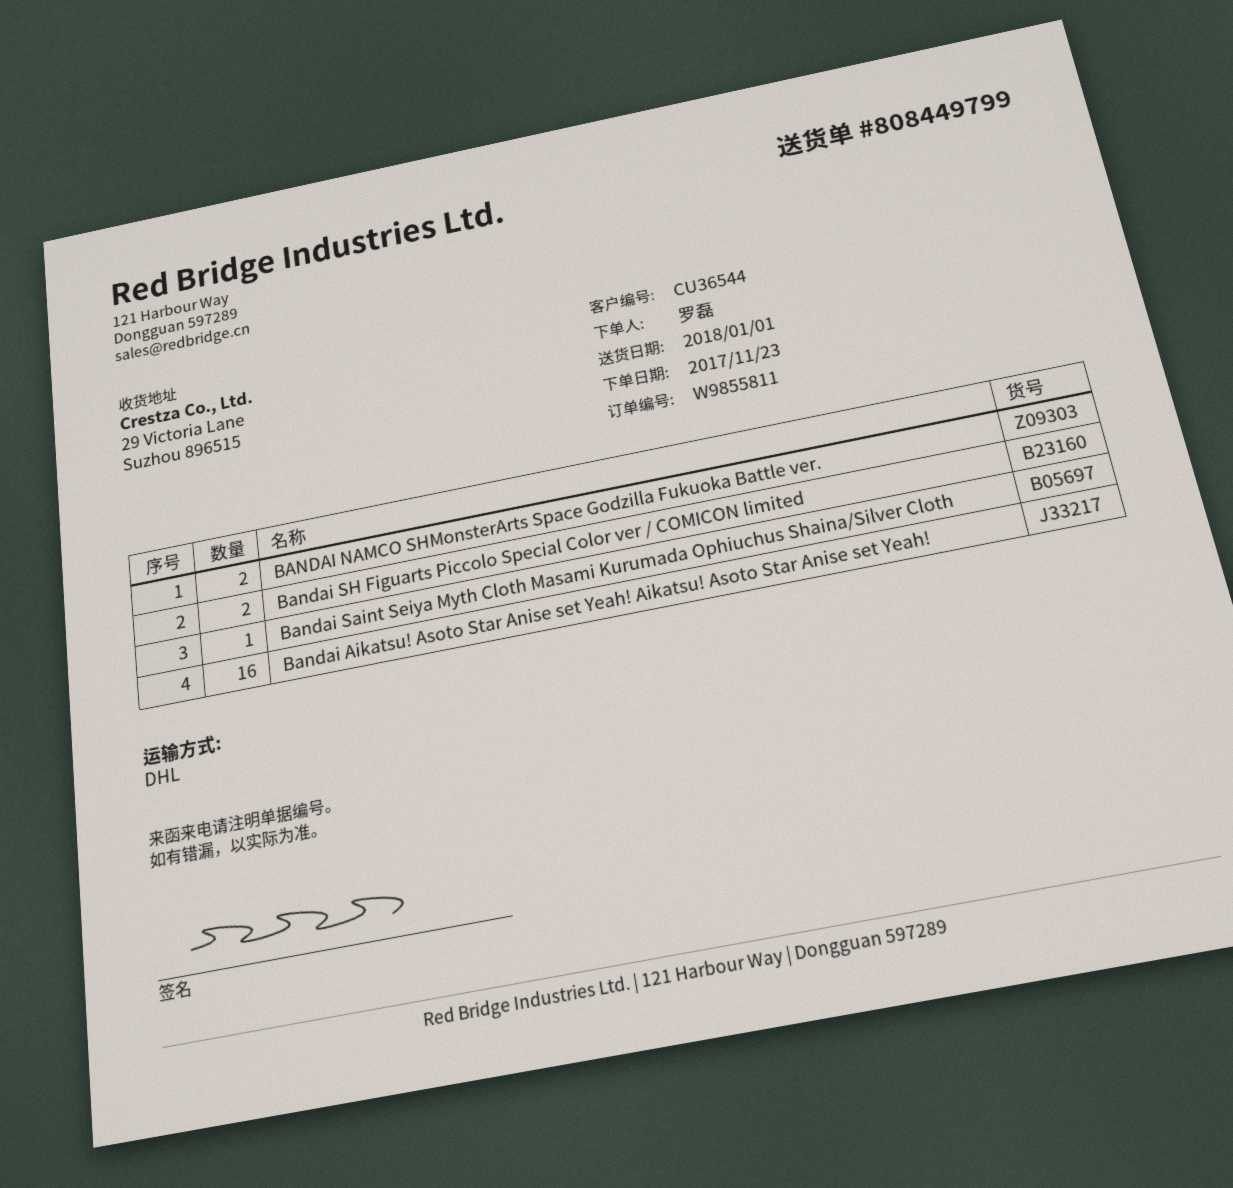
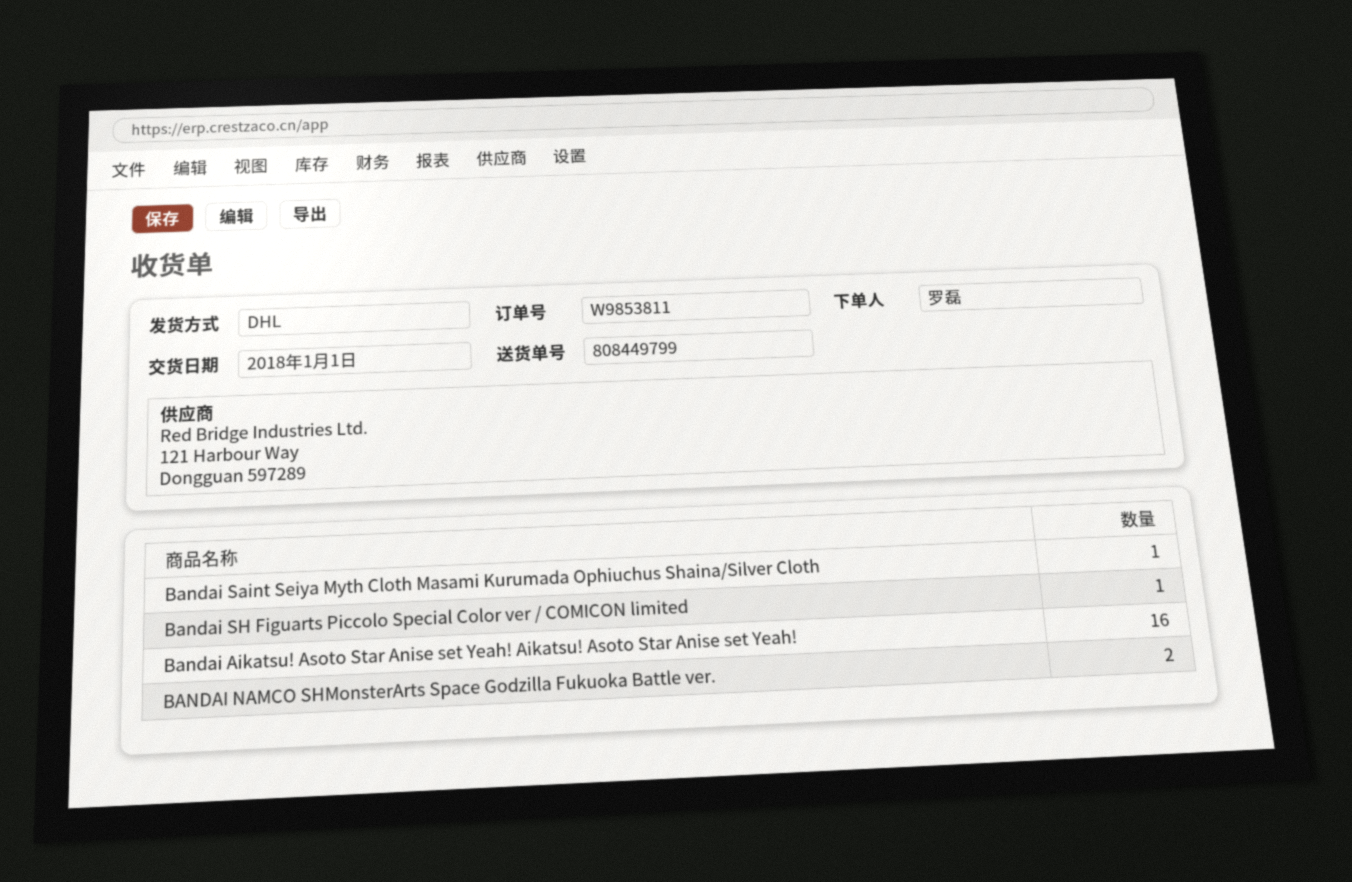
order number: W9855811 -> W9853811
Bandai SH Figuarts Piccolo Special Color ver / COMICON limited: 2 -> 1

